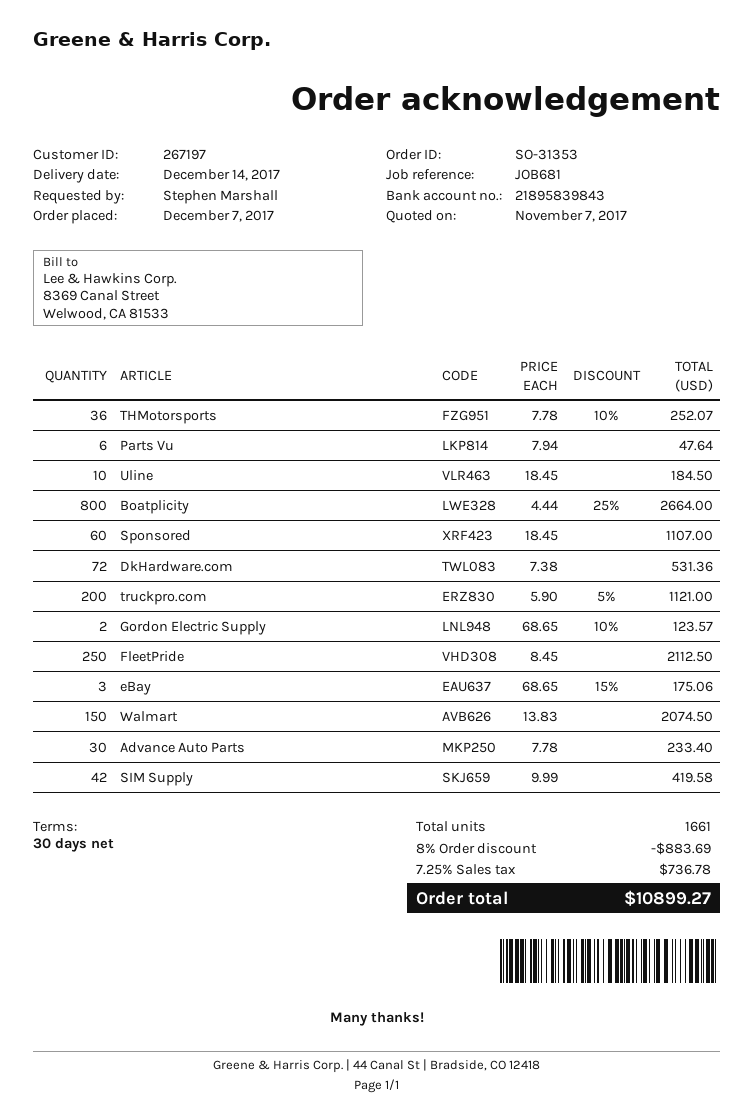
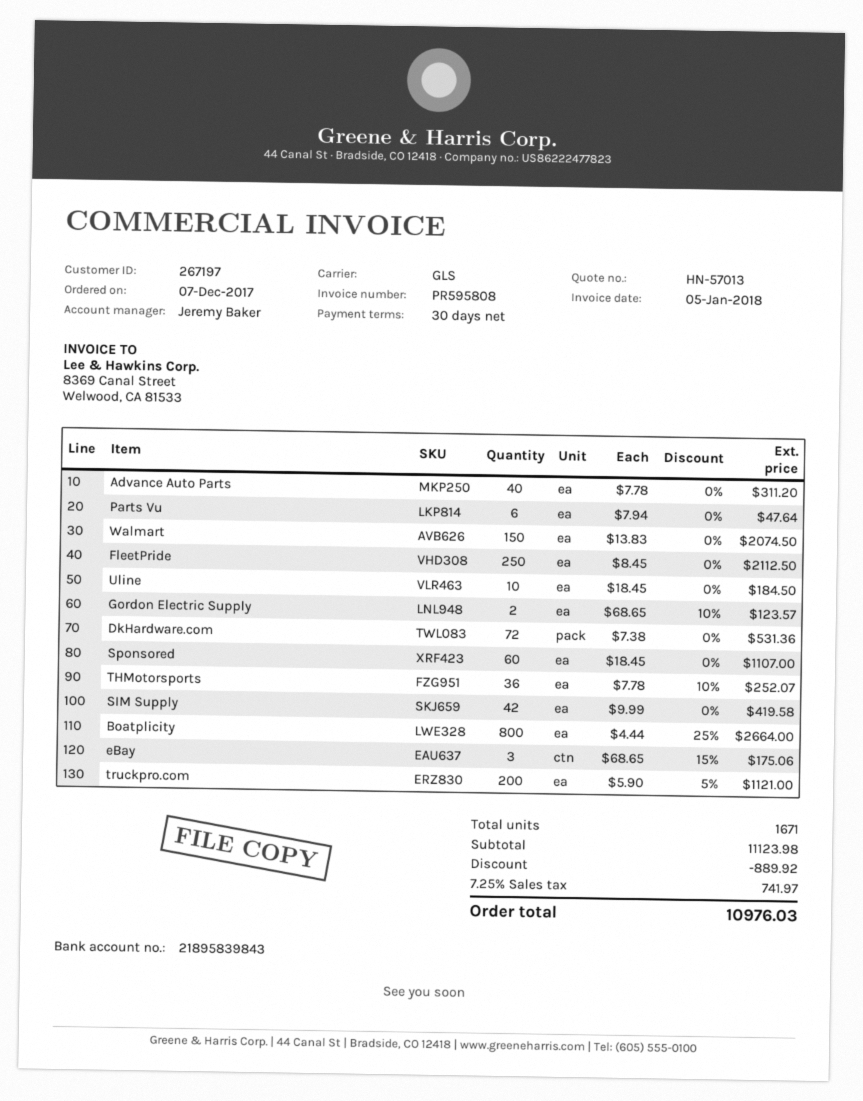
Advance Auto Parts: 30 x 7.78 = 233.40 -> 40 x 7.78 = 311.20
total quantity: 1661 -> 1671
discount: 883.69 -> 889.92
tax: 7.25% = 736.78 -> 7.25% = 741.97
total: 10899.27 -> 10976.03

